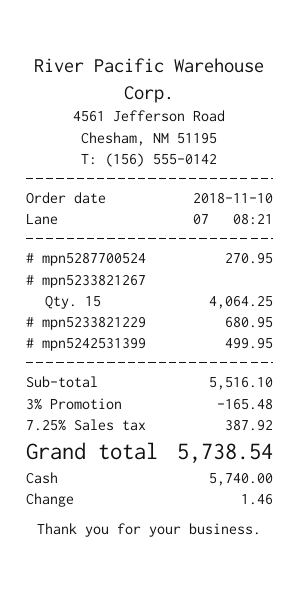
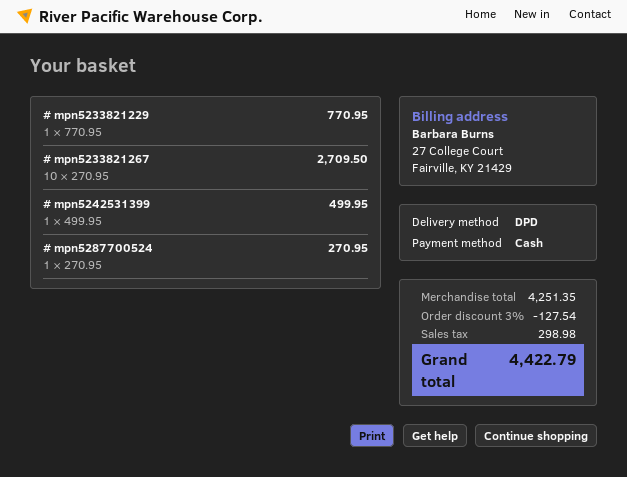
# mpn5233821267: 15 for 4064.25 -> 10 for 2709.50
# mpn5233821229: 1 for 680.95 -> 1 for 770.95
subtotal: 5516.10 -> 4251.35
discount: 3% = 165.48 -> 3% = 127.54
tax: 387.92 -> 298.98
total: 5738.54 -> 4422.79

